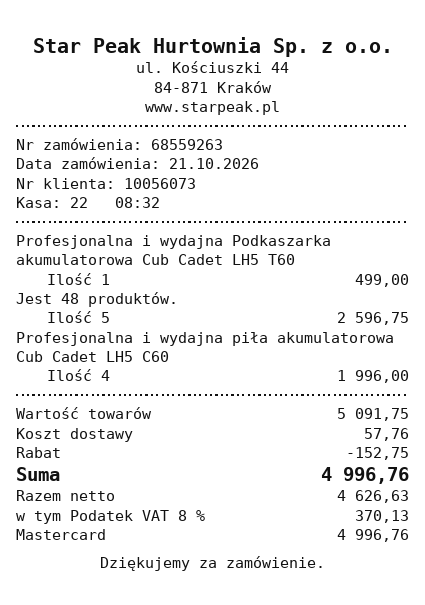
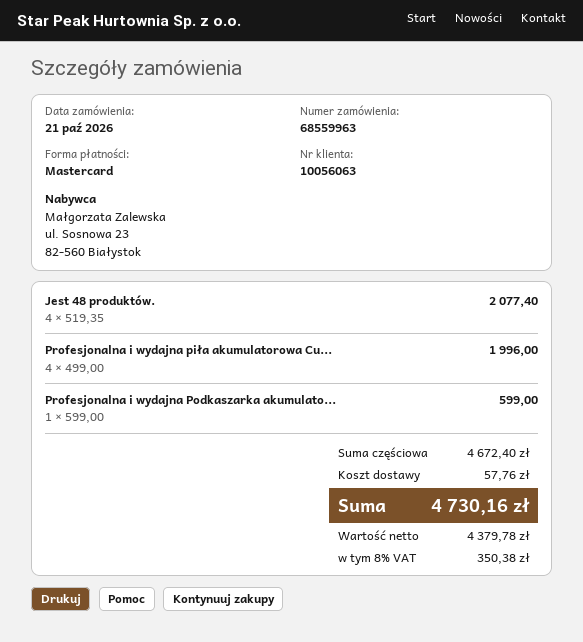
order number: 68559263 -> 68559963
customer number: 10056073 -> 10056063
Profesjonalna i wydajna Podkaszarka akumulatorowa Cub Cadet LH5 T60: 1 for 499.00 -> 1 for 599.00
Jest 48 produktów.: 5 for 2596.75 -> 4 for 2077.40
subtotal: 5091.75 -> 4672.40
discount: 152.75 -> none
net: 4626.63 -> 4379.78
tax: 8% = 370.13 -> 8% = 350.38
total: 4996.76 -> 4730.16

